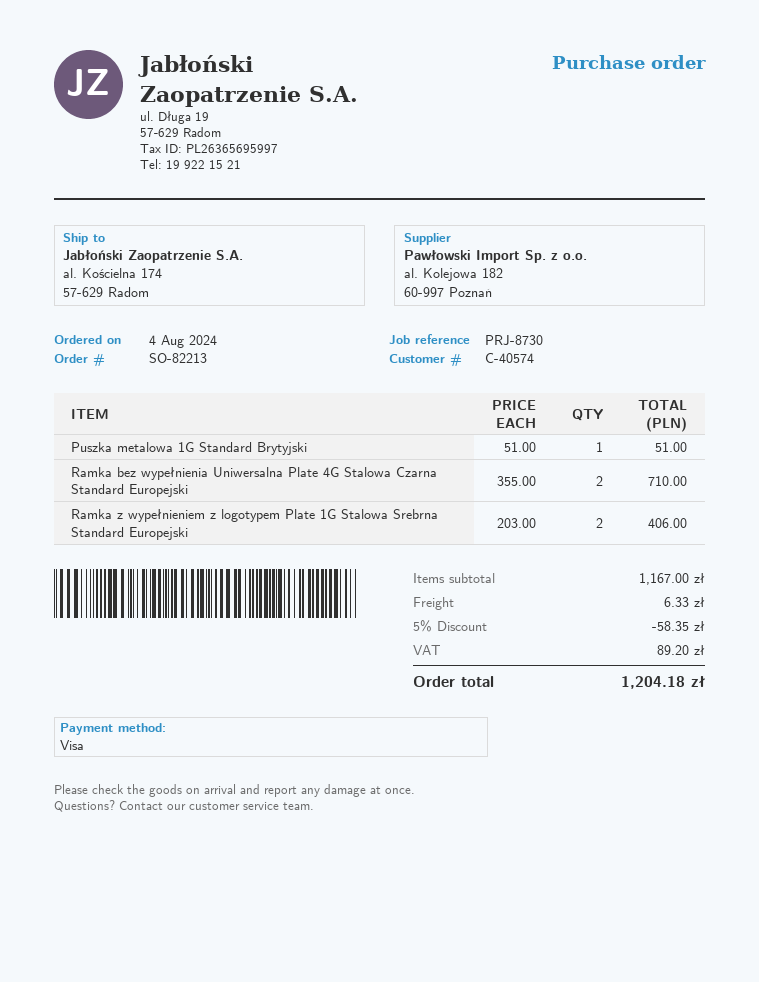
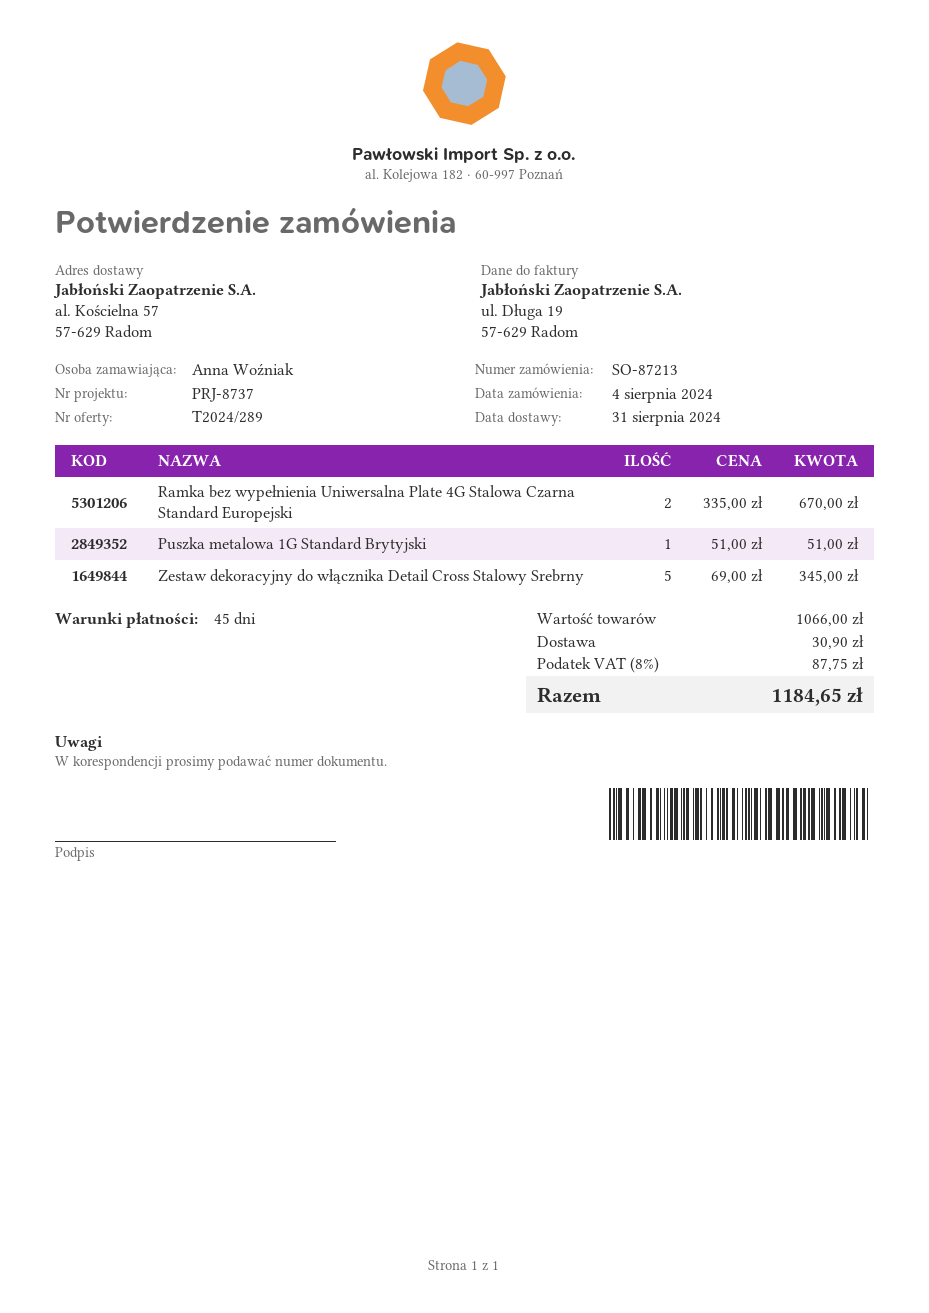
order number: SO-82213 -> SO-87213
reference: PRJ-8730 -> PRJ-8737
ship to: al. Kościelna 174, 57-629 Radom -> al. Kościelna 57, 57-629 Radom
Ramka bez wypełnienia Uniwersalna Plate 4G Stalowa Czarna Standard Europejski: 2 x 355.00 = 710.00 -> 2 x 335.00 = 670.00
Ramka z wypełnieniem z logotypem Plate 1G Stalowa Srebrna Standard Europejski: 2 x 203.00 = 406.00 -> none
Zestaw dekoracyjny do włącznika Detail Cross Stalowy Srebrny: none -> 5 x 69.00 = 345.00
subtotal: 1167.00 -> 1066.00
discount: 5% = 58.35 -> none
shipping: 6.33 -> 30.90
tax: 89.20 -> 87.75
total: 1204.18 -> 1184.65

